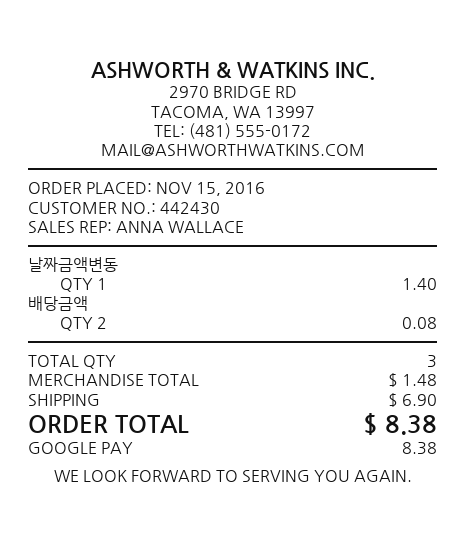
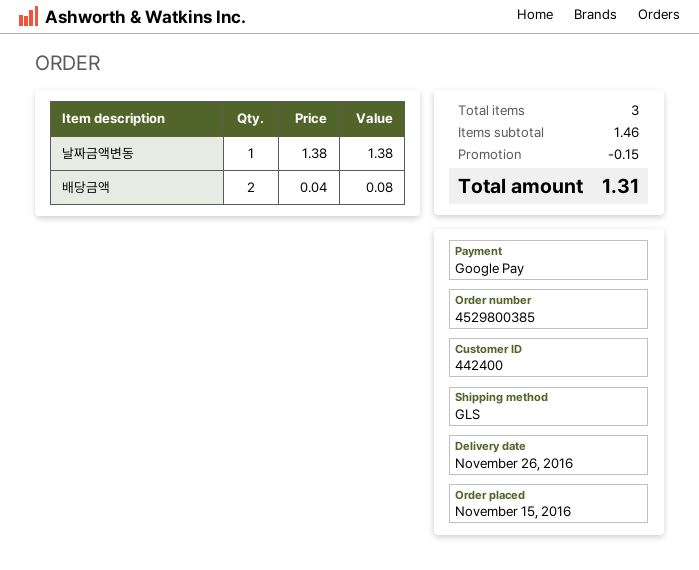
customer number: 442430 -> 442400
날짜금액변동: 1 for 1.40 -> 1 for 1.38
subtotal: 1.48 -> 1.46
discount: none -> 0.15
shipping: 6.90 -> none
total: 8.38 -> 1.31

